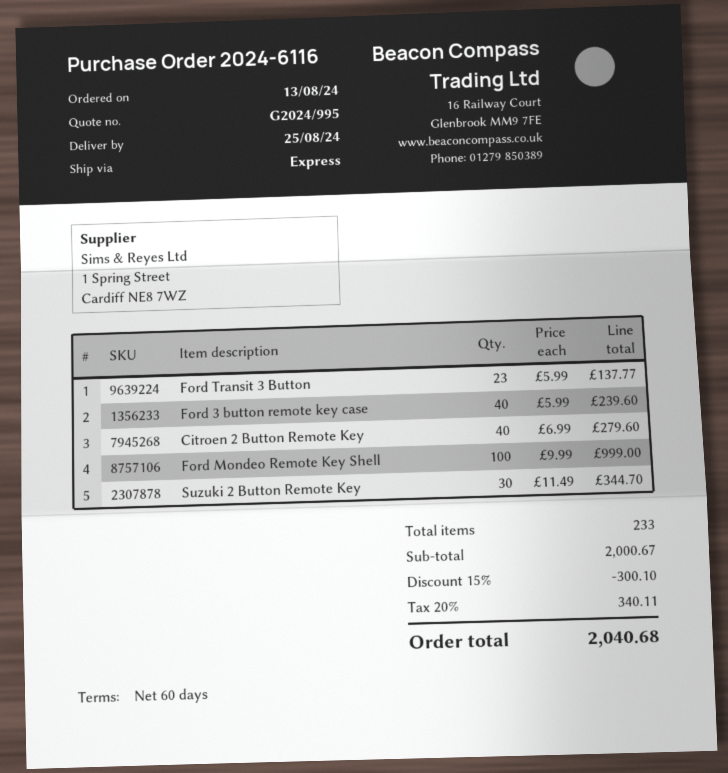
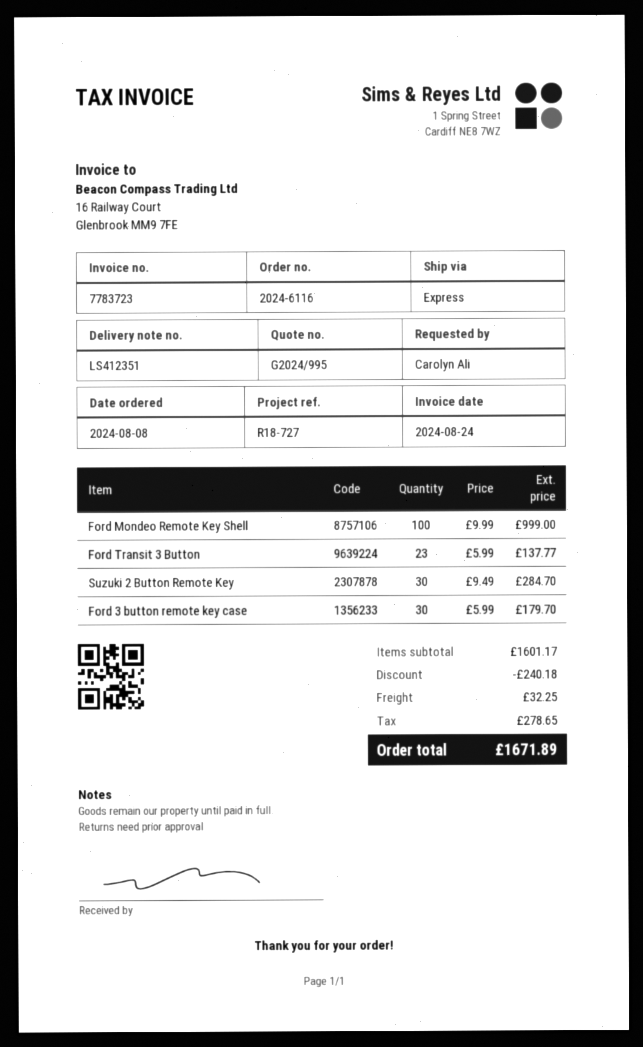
order date: 2024-08-13 -> 2024-08-08
Ford 3 button remote key case: 40 x 5.99 = 239.60 -> 30 x 5.99 = 179.70
Citroen 2 Button Remote Key: 40 x 6.99 = 279.60 -> none
Suzuki 2 Button Remote Key: 30 x 11.49 = 344.70 -> 30 x 9.49 = 284.70
subtotal: 2000.67 -> 1601.17
discount: 300.10 -> 240.18
shipping: none -> 32.25
tax: 340.11 -> 278.65
total: 2040.68 -> 1671.89

